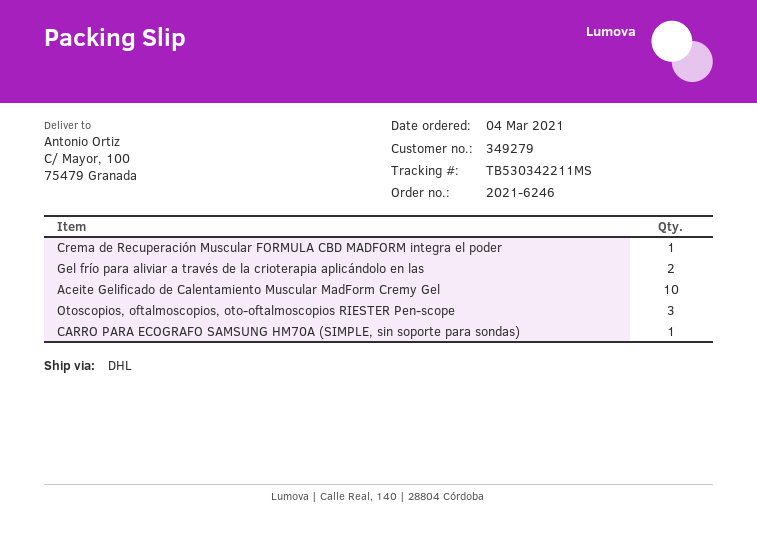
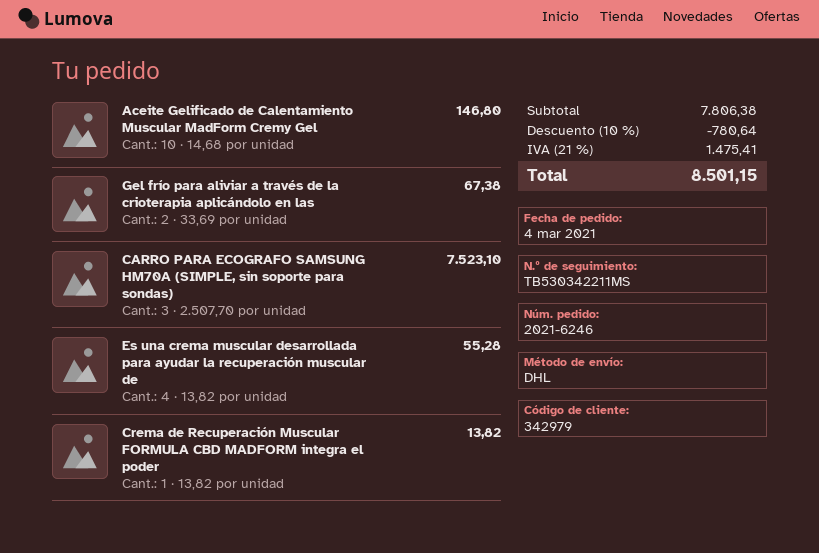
customer number: 349279 -> 342979
Otoscopios, oftalmoscopios, oto-oftalmoscopios RIESTER Pen-scope: 3 -> none
CARRO PARA ECOGRAFO SAMSUNG HM70A (SIMPLE, sin soporte para sondas): 1 -> 3
Es una crema muscular desarrollada para ayudar la recuperación muscular de: none -> 4

